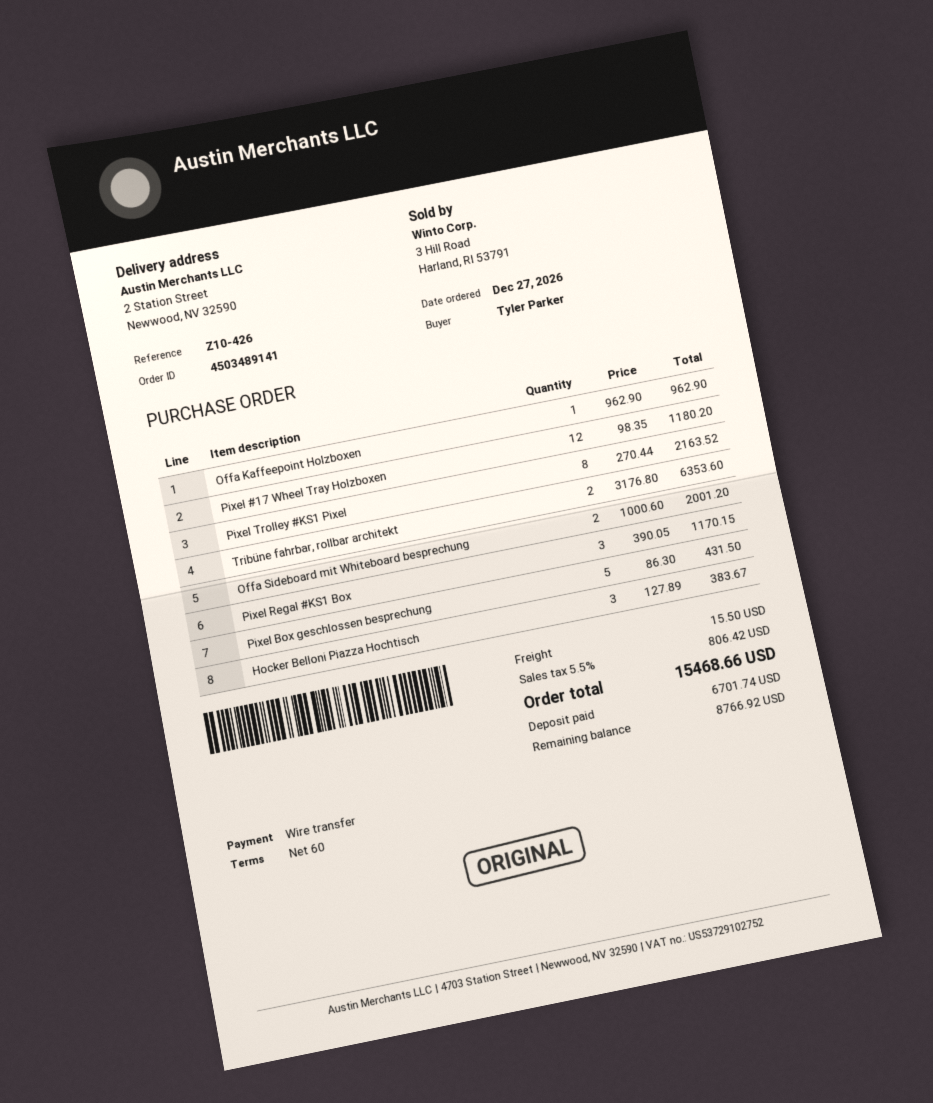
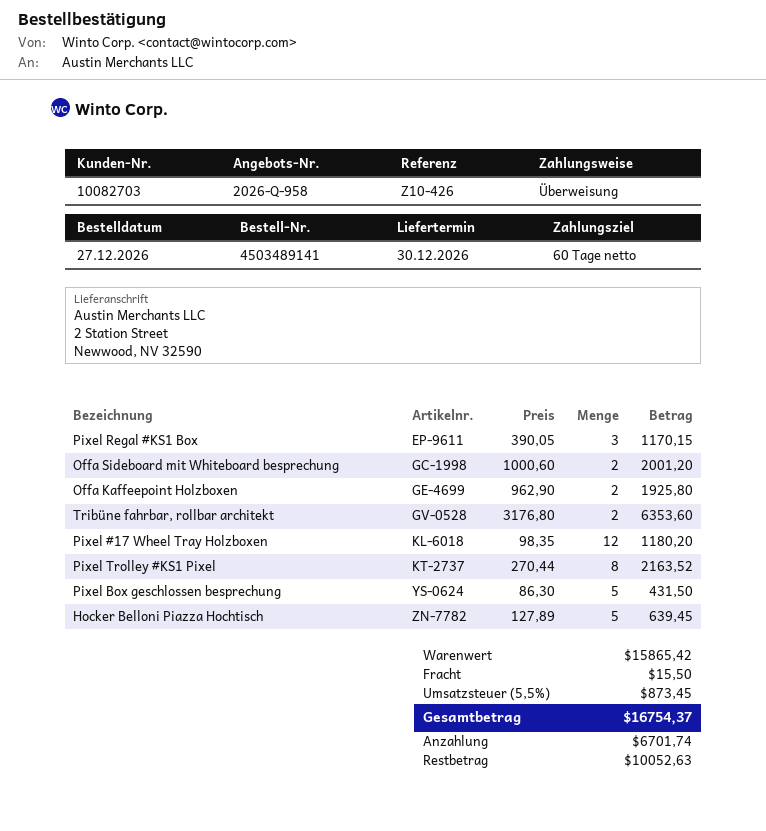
Offa Kaffeepoint Holzboxen: 1 x 962.90 = 962.90 -> 2 x 962.90 = 1925.80
Hocker Belloni Piazza Hochtisch: 3 x 127.89 = 383.67 -> 5 x 127.89 = 639.45
tax: 5.5% = 806.42 -> 5.5% = 873.45
total: 15468.66 -> 16754.37
balance: 8766.92 -> 10052.63

